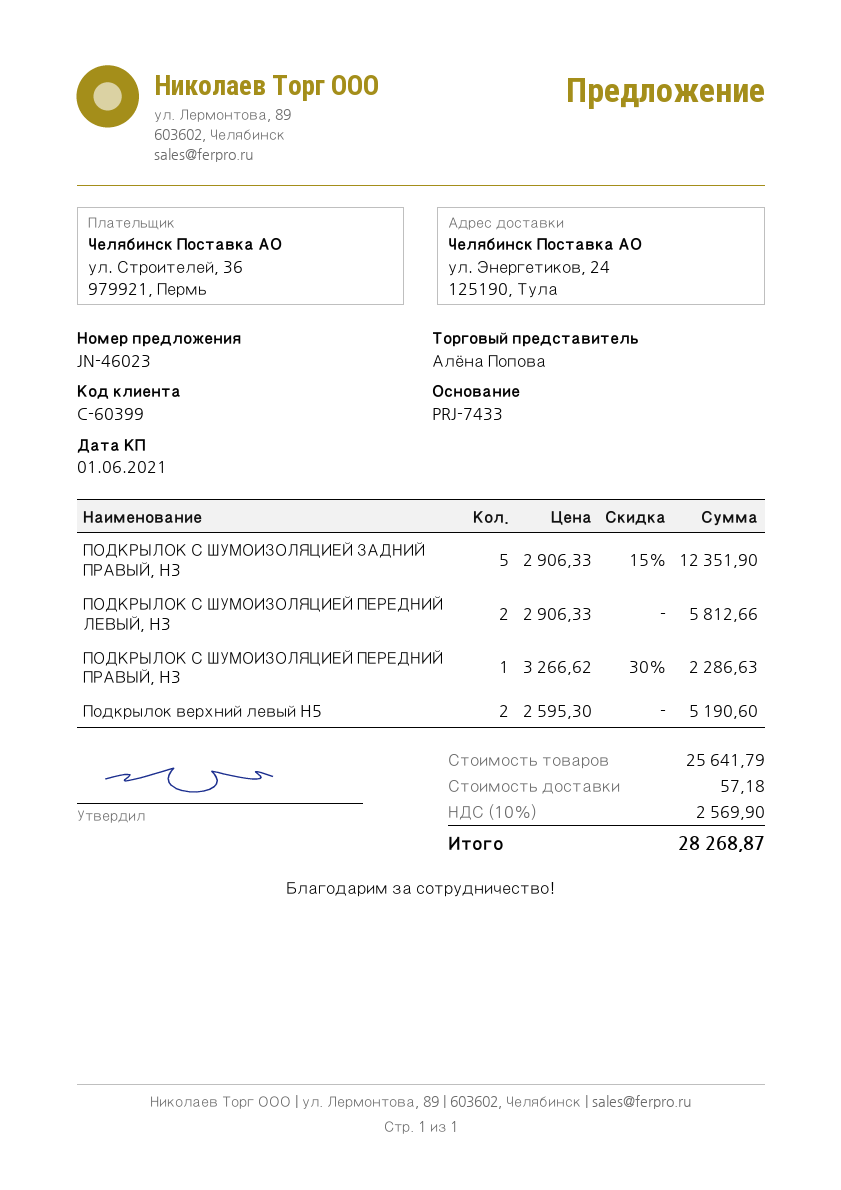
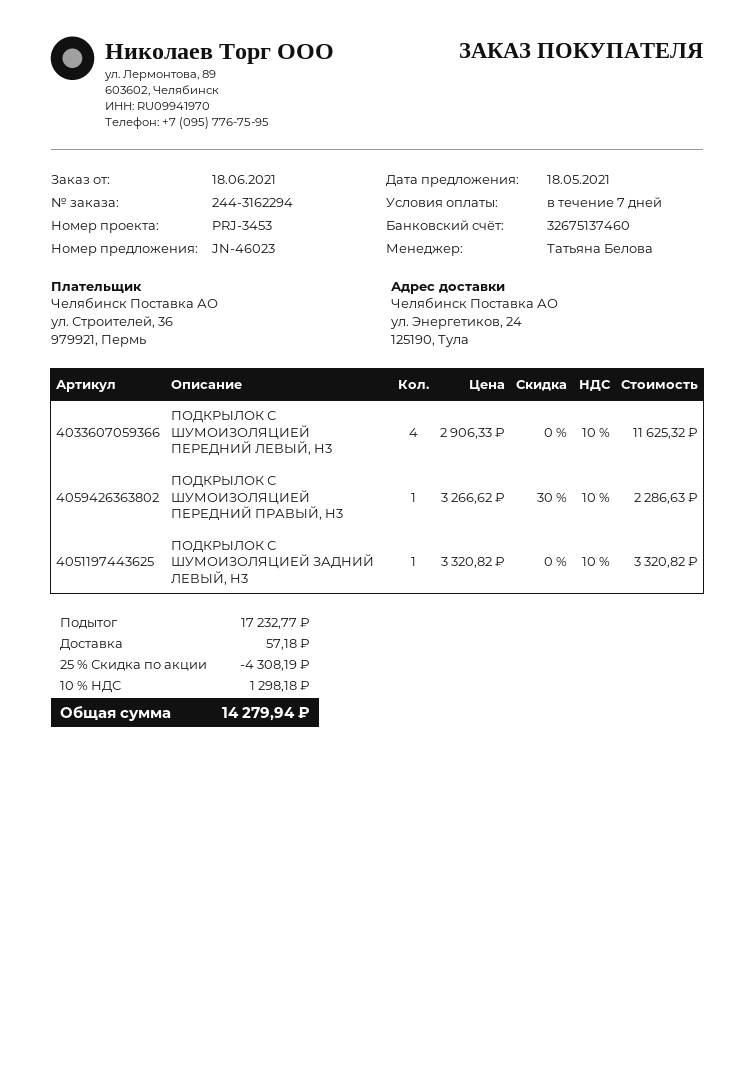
quote date: 2021-06-01 -> 2021-05-18
reference: PRJ-7433 -> PRJ-3453
sales rep: Алёна Попова -> Татьяна Белова
ПОДКРЫЛОК С ШУМОИЗОЛЯЦИЕЙ ЗАДНИЙ ПРАВЫЙ, H3: 5 x 2906.33 - 15% = 12351.90 -> none
ПОДКРЫЛОК С ШУМОИЗОЛЯЦИЕЙ ПЕРЕДНИЙ ЛЕВЫЙ, H3: 2 x 2906.33 = 5812.66 -> 4 x 2906.33 = 11625.32
Подкрылок верхний левый H5: 2 x 2595.30 = 5190.60 -> none
ПОДКРЫЛОК С ШУМОИЗОЛЯЦИЕЙ ЗАДНИЙ ЛЕВЫЙ, H3: none -> 1 x 3320.82 = 3320.82
subtotal: 25641.79 -> 17232.77
discount: none -> 25% = 4308.19
tax: 10% = 2569.90 -> 10% = 1298.18
total: 28268.87 -> 14279.94

